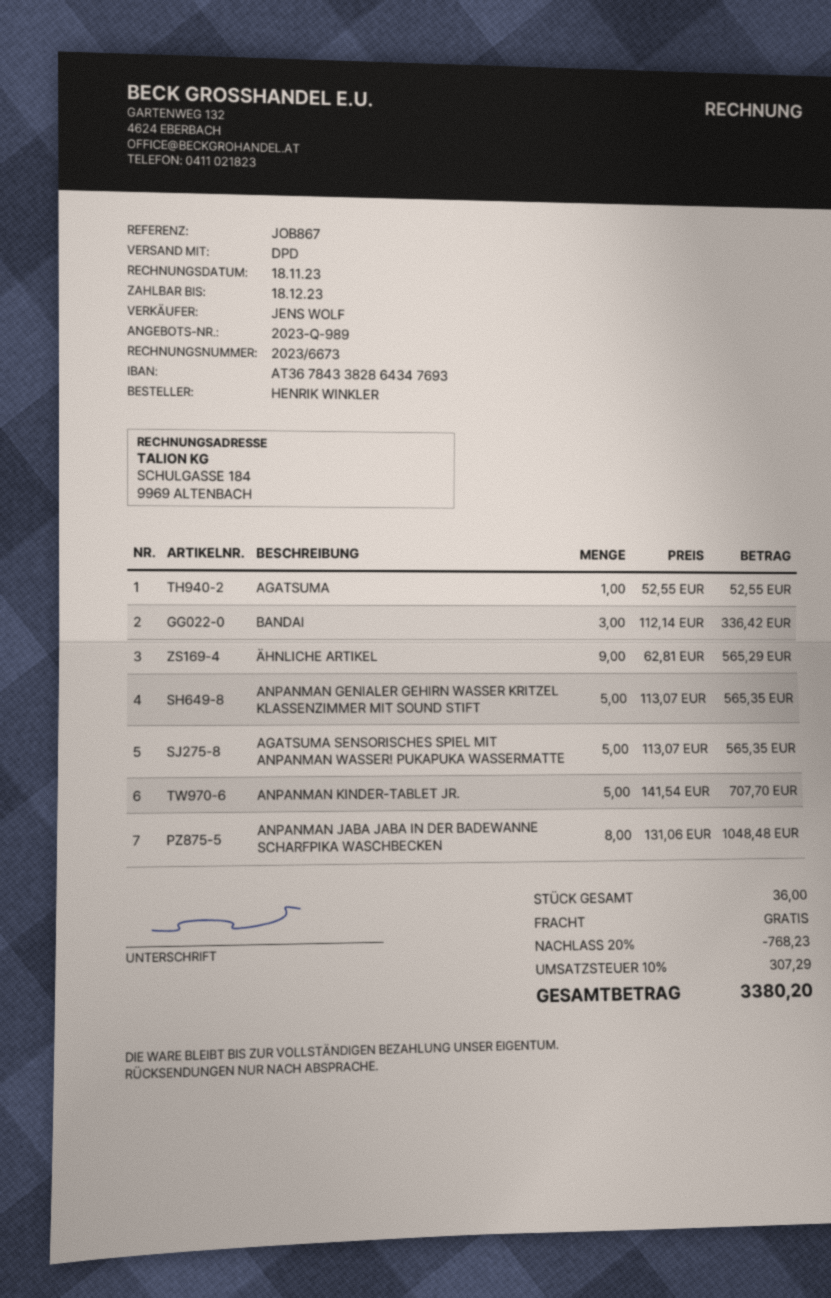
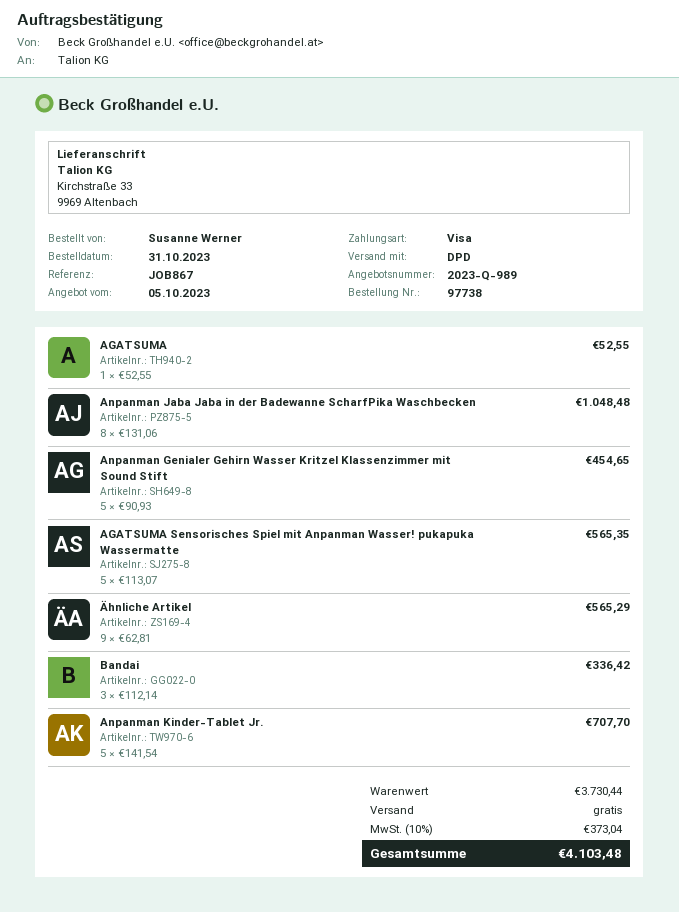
ordered by: HENRIK WINKLER -> Susanne Werner
ANPANMAN GENIALER GEHIRN WASSER KRITZEL KLASSENZIMMER MIT SOUND STIFT: 5 x 113.07 = 565.35 -> 5 x 90.93 = 454.65
discount: 20% = 768.23 -> none
tax: 10% = 307.29 -> 10% = 373.04
total: 3380.20 -> 4103.48

